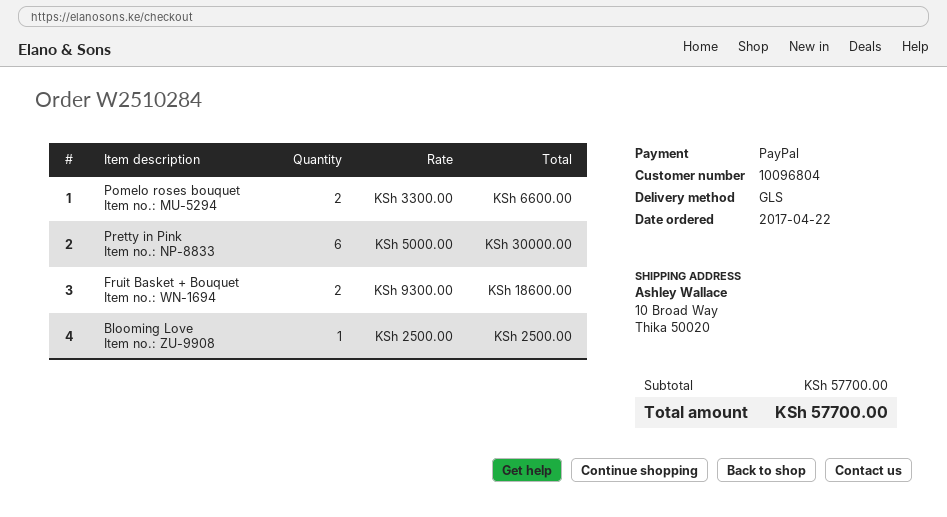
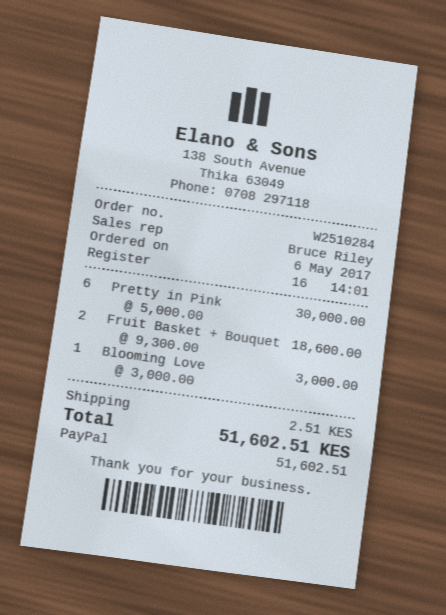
order date: 2017-04-22 -> 2017-05-06
Pomelo roses bouquet: 2 x 3300.00 = 6600.00 -> none
Blooming Love: 1 x 2500.00 = 2500.00 -> 1 x 3000.00 = 3000.00
shipping: none -> 2.51
total: 57700.00 -> 51602.51

